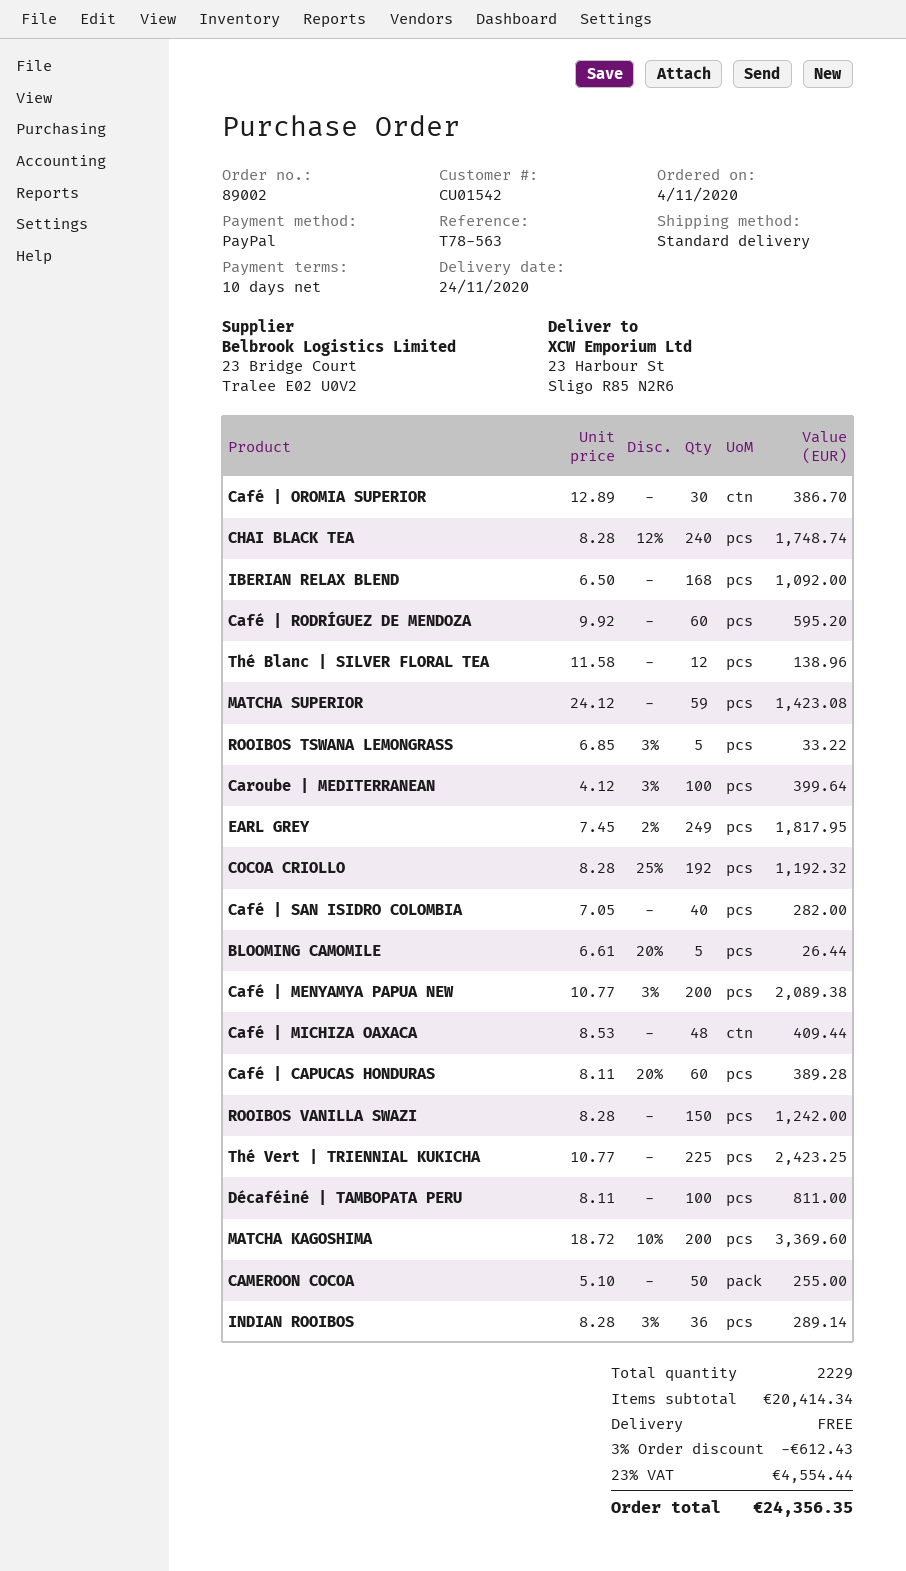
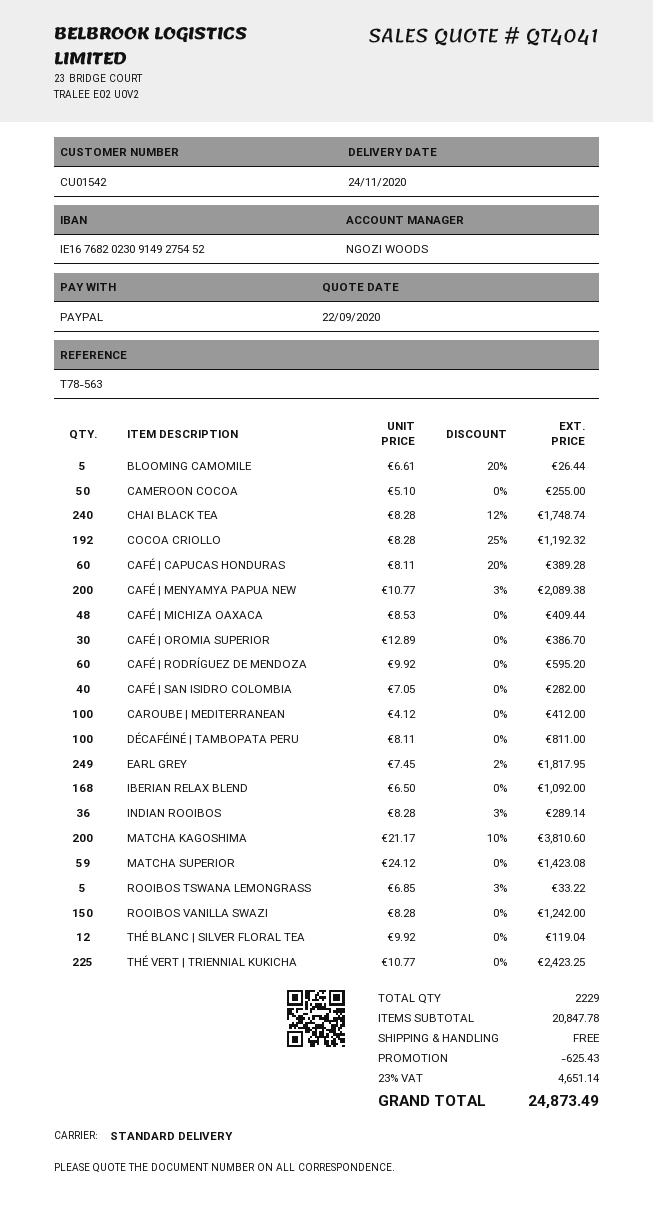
Thé Blanc | SILVER FLORAL TEA: 12 x 11.58 = 138.96 -> 12 x 9.92 = 119.04
Caroube | MEDITERRANEAN: 100 x 4.12 - 3% = 399.64 -> 100 x 4.12 = 412.00
MATCHA KAGOSHIMA: 200 x 18.72 - 10% = 3369.60 -> 200 x 21.17 - 10% = 3810.60
subtotal: 20414.34 -> 20847.78
discount: 612.43 -> 625.43
tax: 23% = 4554.44 -> 23% = 4651.14
total: 24356.35 -> 24873.49

